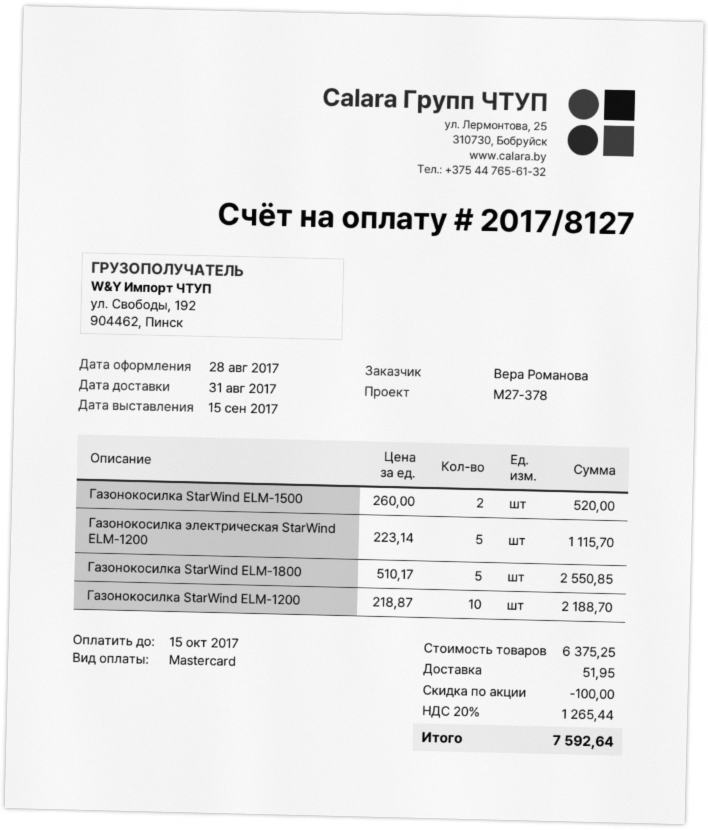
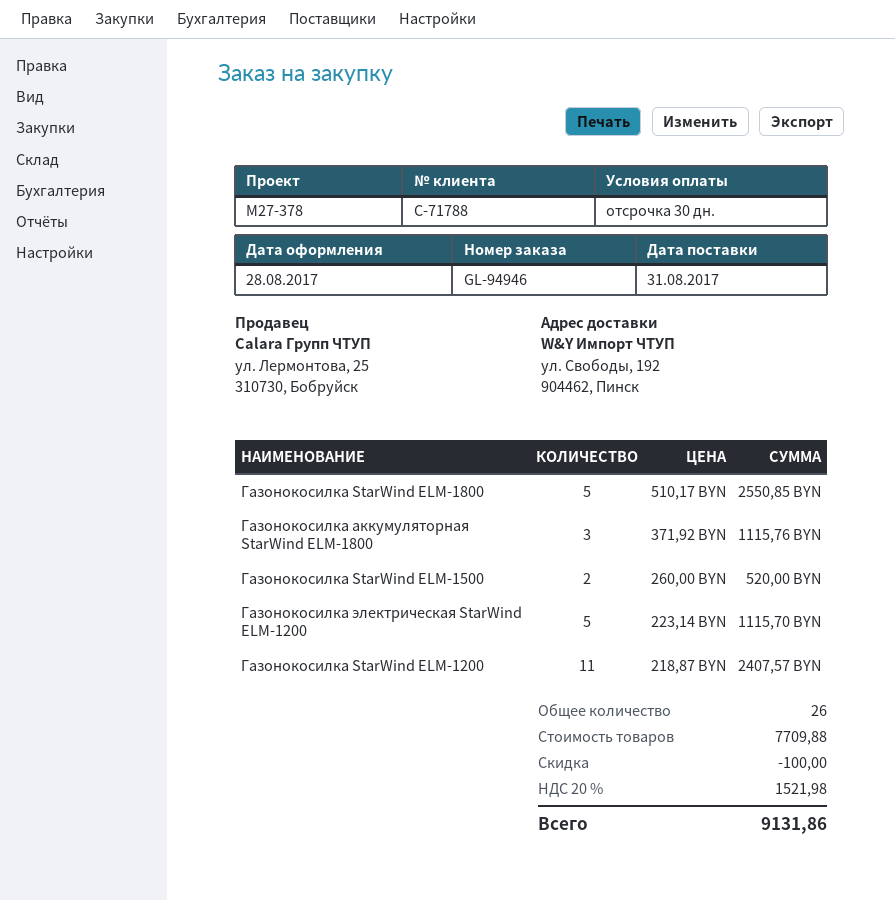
Газонокосилка StarWind ELM-1200: 10 x 218.87 = 2188.70 -> 11 x 218.87 = 2407.57
Газонокосилка аккумуляторная StarWind ELM-1800: none -> 3 x 371.92 = 1115.76
subtotal: 6375.25 -> 7709.88
shipping: 51.95 -> none
tax: 20% = 1265.44 -> 20% = 1521.98
total: 7592.64 -> 9131.86

